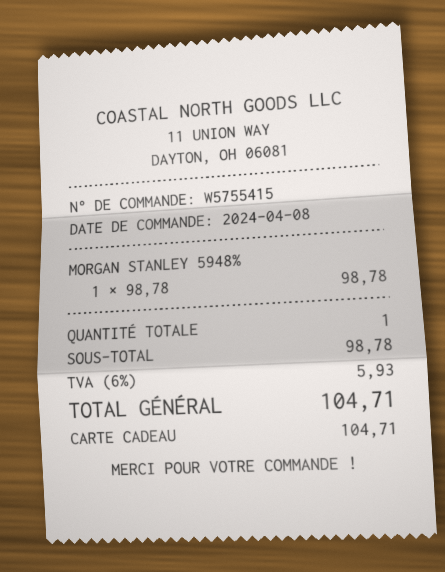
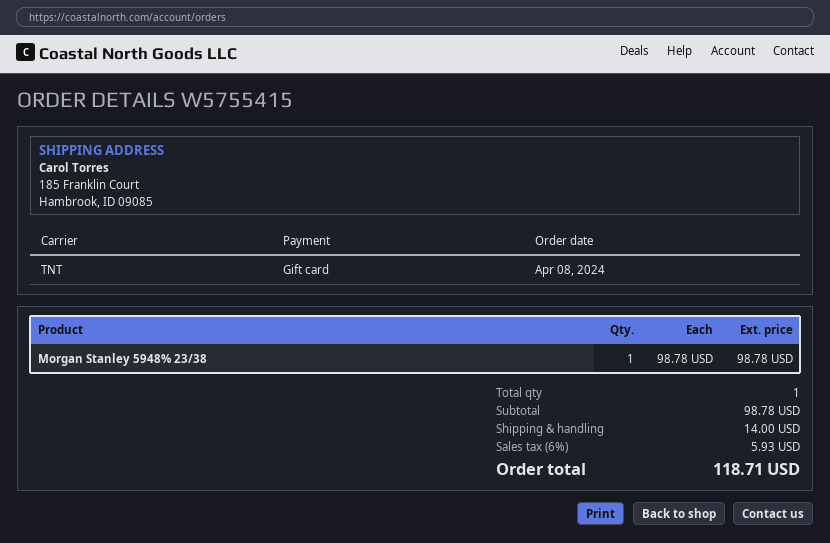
shipping: none -> 14.00
total: 104.71 -> 118.71

